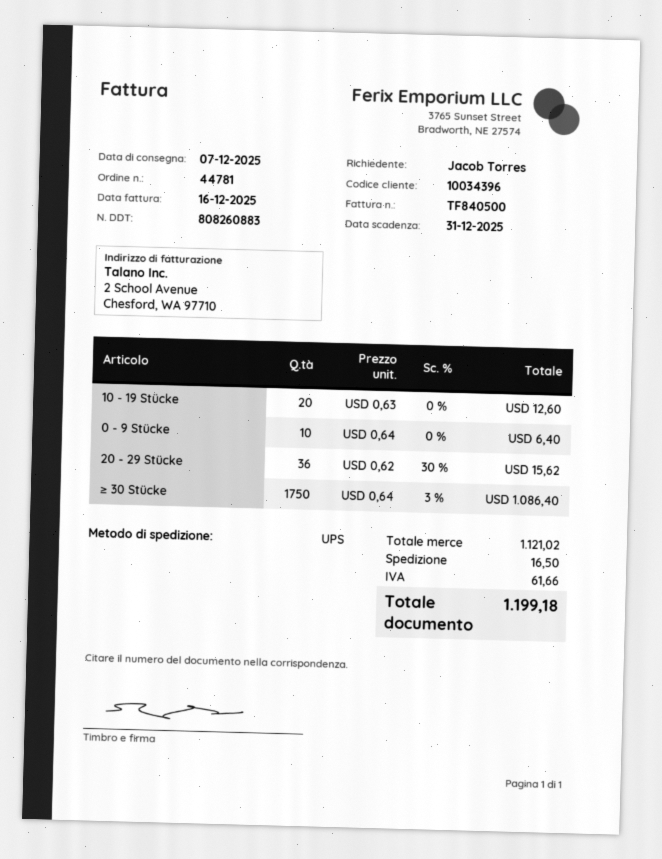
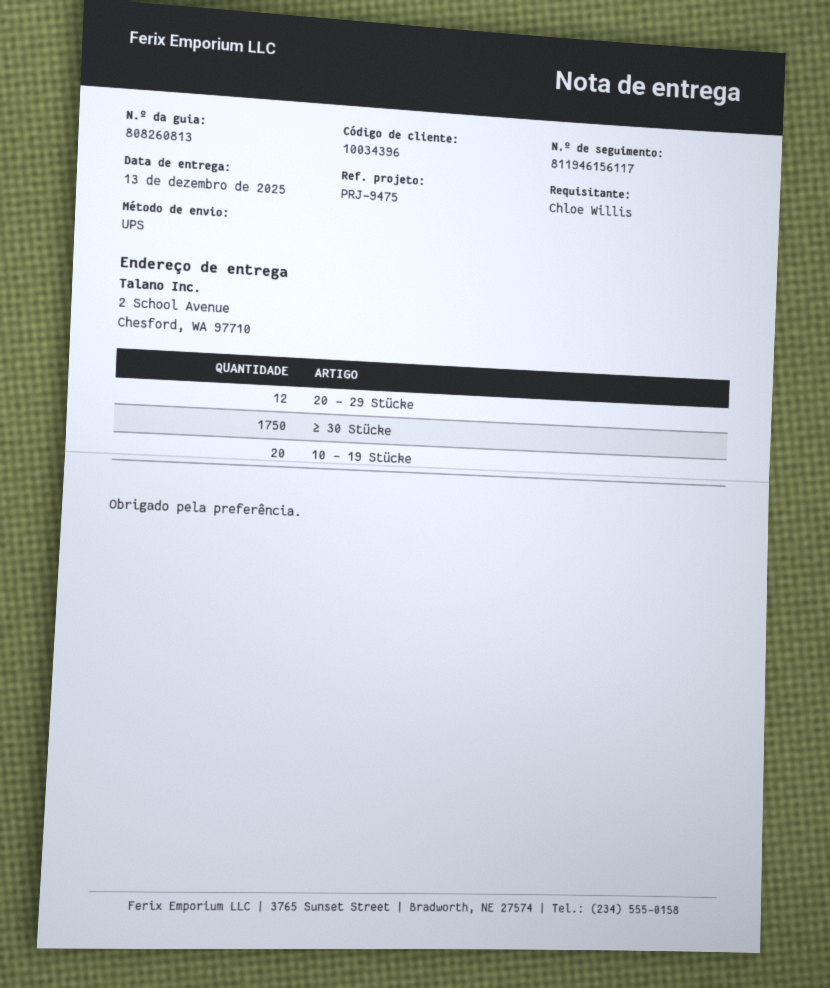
delivery note number: 808260883 -> 808260813
delivery date: 2025-12-07 -> 2025-12-13
ordered by: Jacob Torres -> Chloe Willis
0 - 9 Stücke: 10 -> none
20 - 29 Stücke: 36 -> 12

